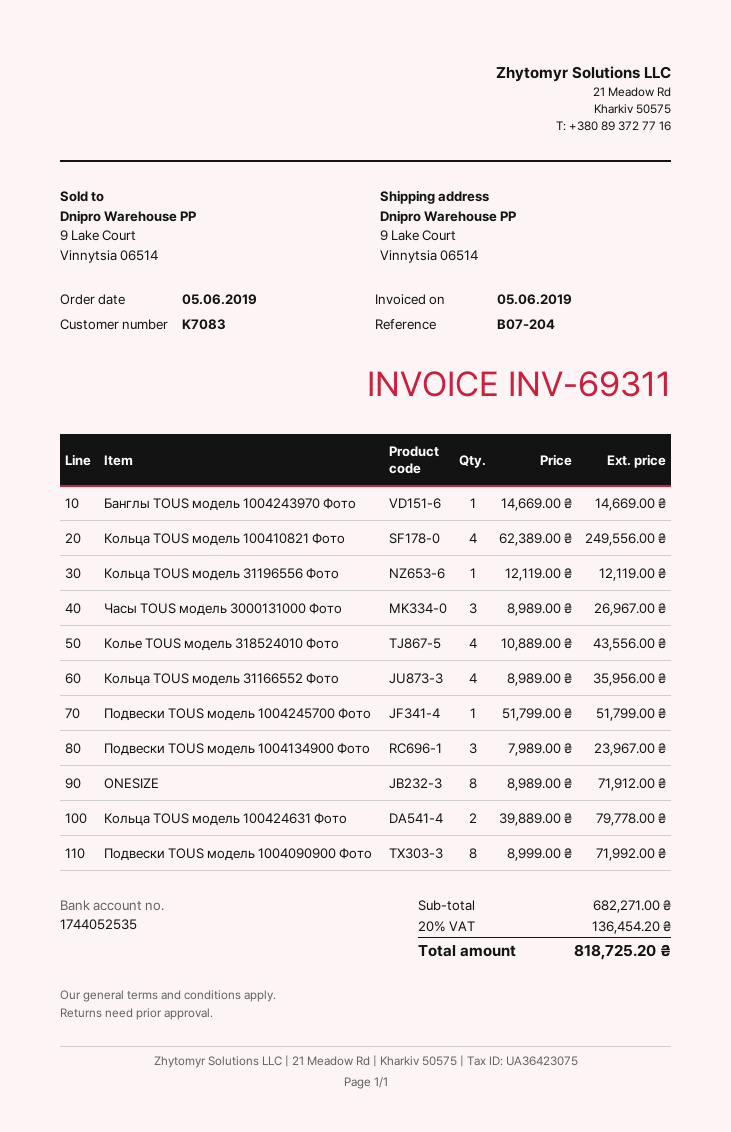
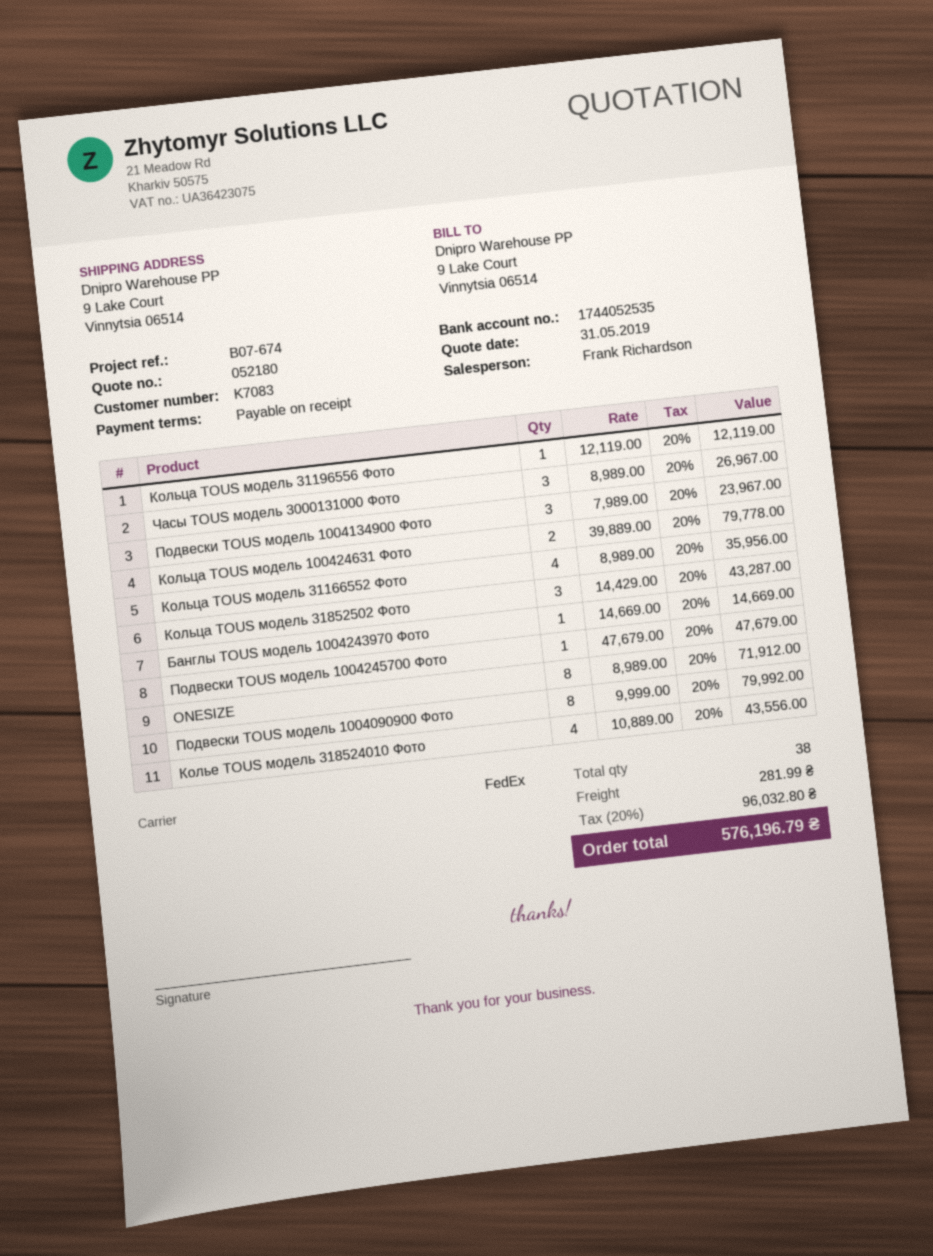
reference: B07-204 -> B07-674
Кольца TOUS модель 100410821 Фото: 4 x 62389.00 = 249556.00 -> none
Подвески TOUS модель 1004245700 Фото: 1 x 51799.00 = 51799.00 -> 1 x 47679.00 = 47679.00
Подвески TOUS модель 1004090900 Фото: 8 x 8999.00 = 71992.00 -> 8 x 9999.00 = 79992.00
Кольца TOUS модель 31852502 Фото: none -> 3 x 14429.00 = 43287.00
shipping: none -> 281.99
tax: 20% = 136454.20 -> 20% = 96032.80
total: 818725.20 -> 576196.79

